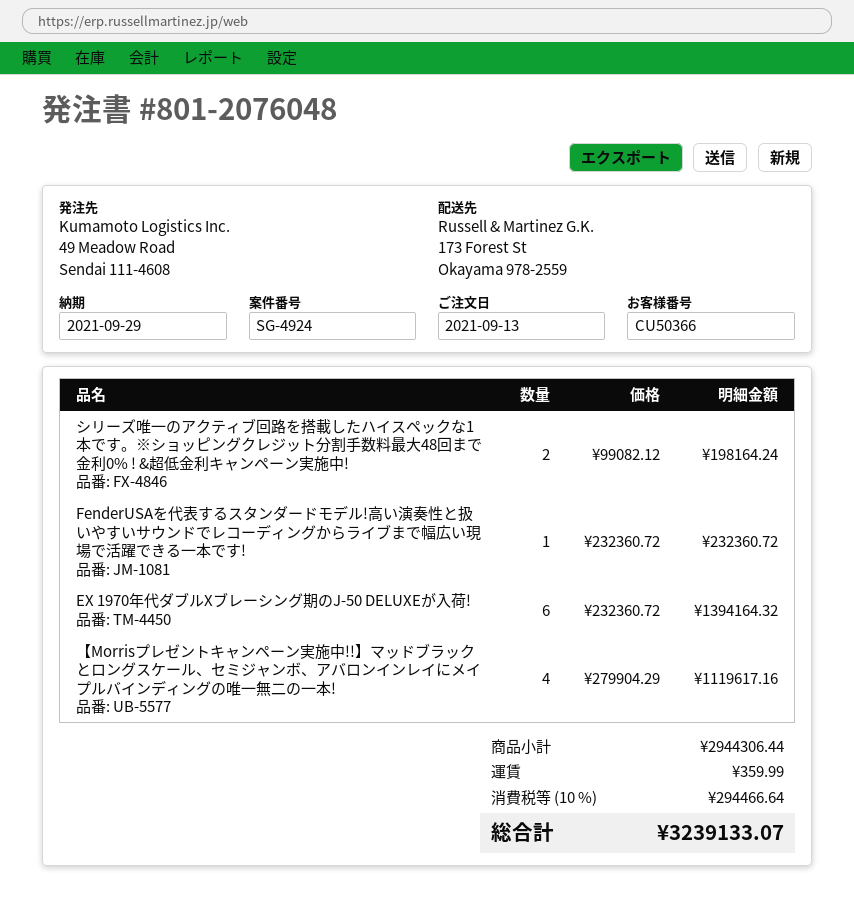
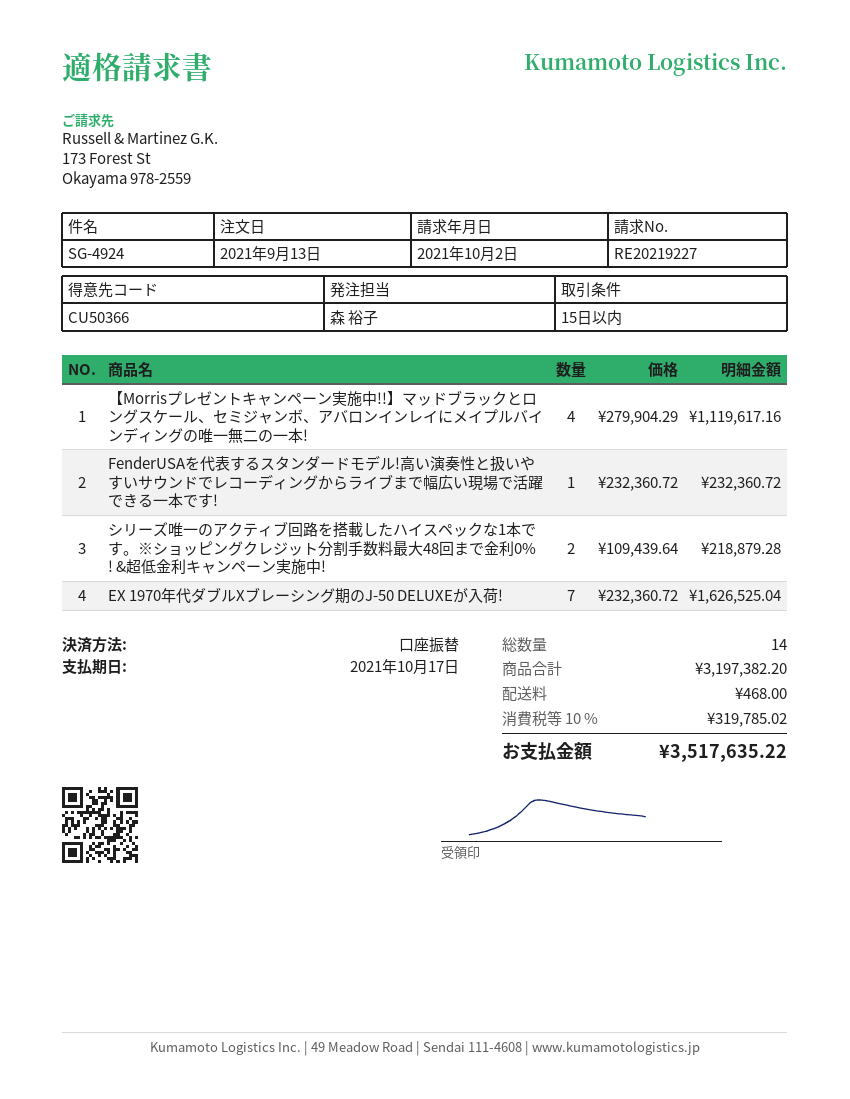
シリーズ唯一のアクティブ回路を搭載したハイスペックな1本です。※ショッピングクレジット分割手数料最大48回まで金利0% ! &超低金利キャンペーン実施中!: 2 x 99082.12 = 198164.24 -> 2 x 109439.64 = 218879.28
EX 1970年代ダブルXブレーシング期のJ-50 DELUXEが入荷!: 6 x 232360.72 = 1394164.32 -> 7 x 232360.72 = 1626525.04
subtotal: 2944306.44 -> 3197382.20
shipping: 359.99 -> 468.00
tax: 10% = 294466.64 -> 10% = 319785.02
total: 3239133.07 -> 3517635.22

